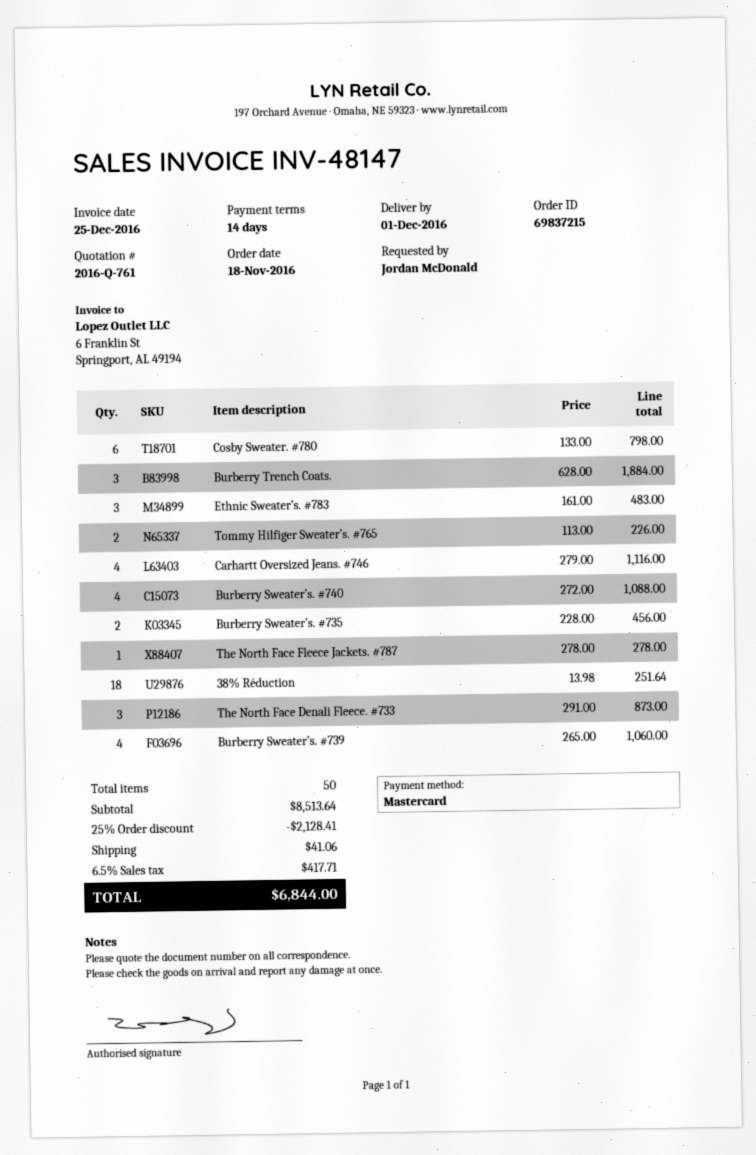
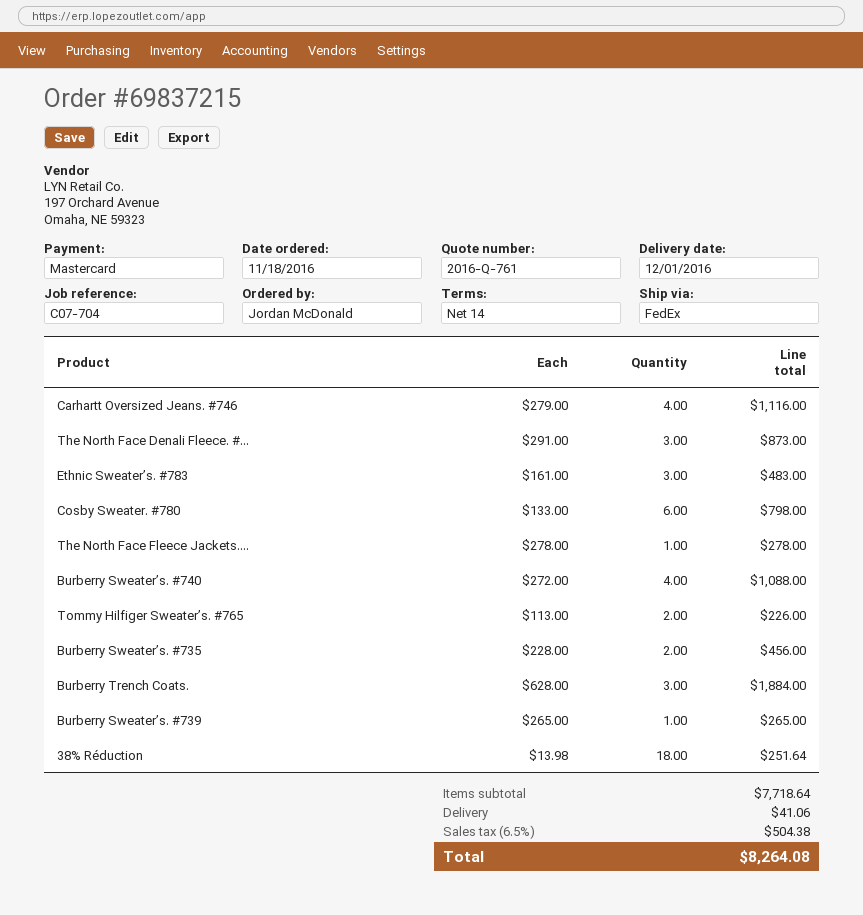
Burberry Sweater’s. #739: 4 x 265.00 = 1060.00 -> 1 x 265.00 = 265.00
subtotal: 8513.64 -> 7718.64
discount: 25% = 2128.41 -> none
tax: 6.5% = 417.71 -> 6.5% = 504.38
total: 6844.00 -> 8264.08

